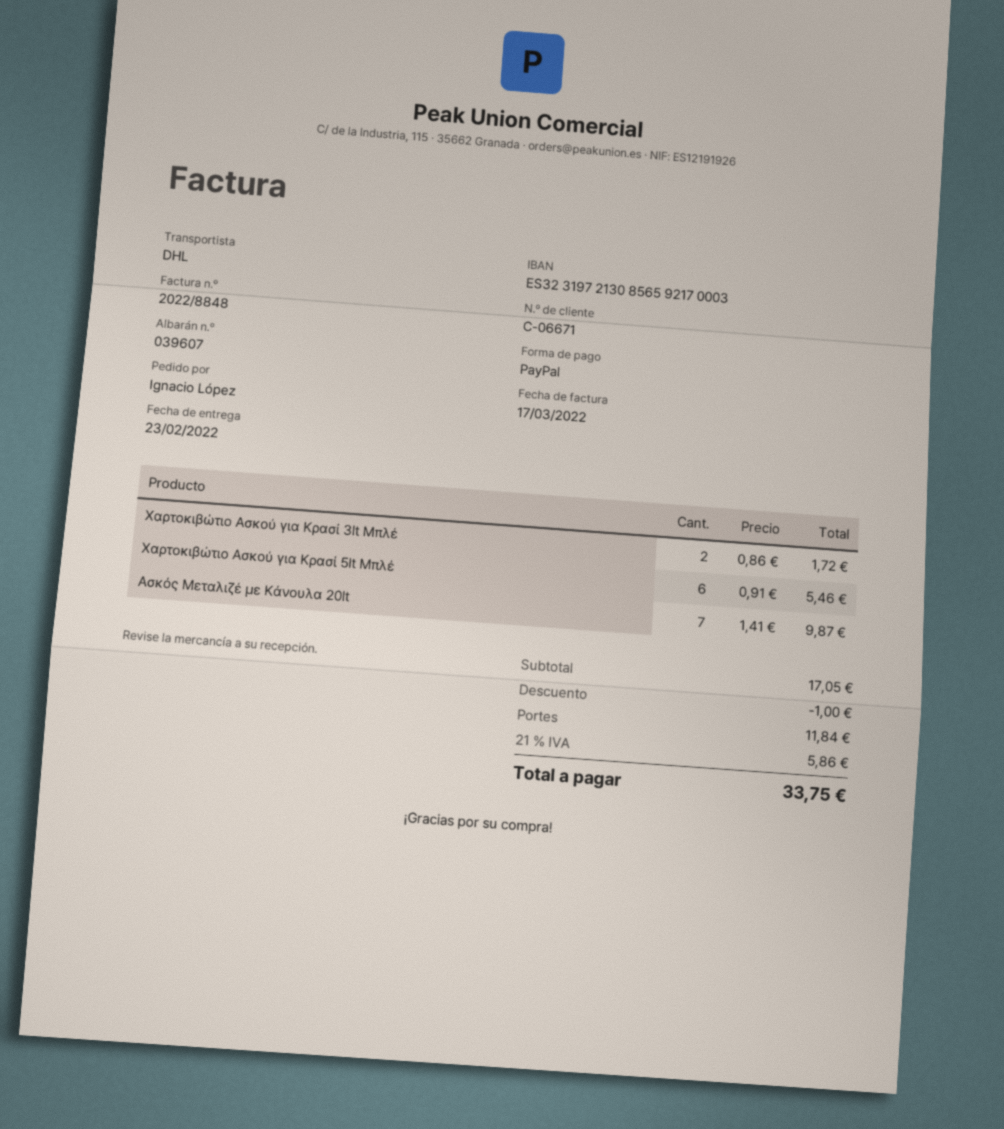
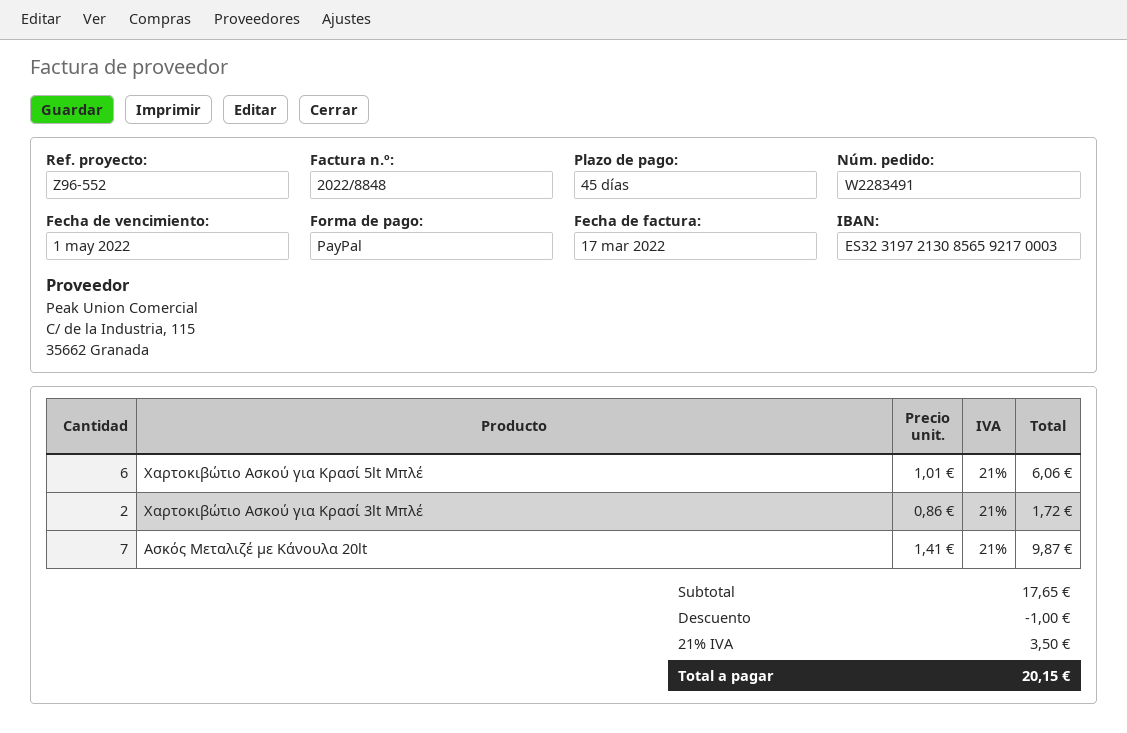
Χαρτοκιβώτιο Ασκού για Κρασί 5lt Μπλέ: 6 x 0.91 = 5.46 -> 6 x 1.01 = 6.06
subtotal: 17.05 -> 17.65
shipping: 11.84 -> none
tax: 21% = 5.86 -> 21% = 3.50
total: 33.75 -> 20.15

